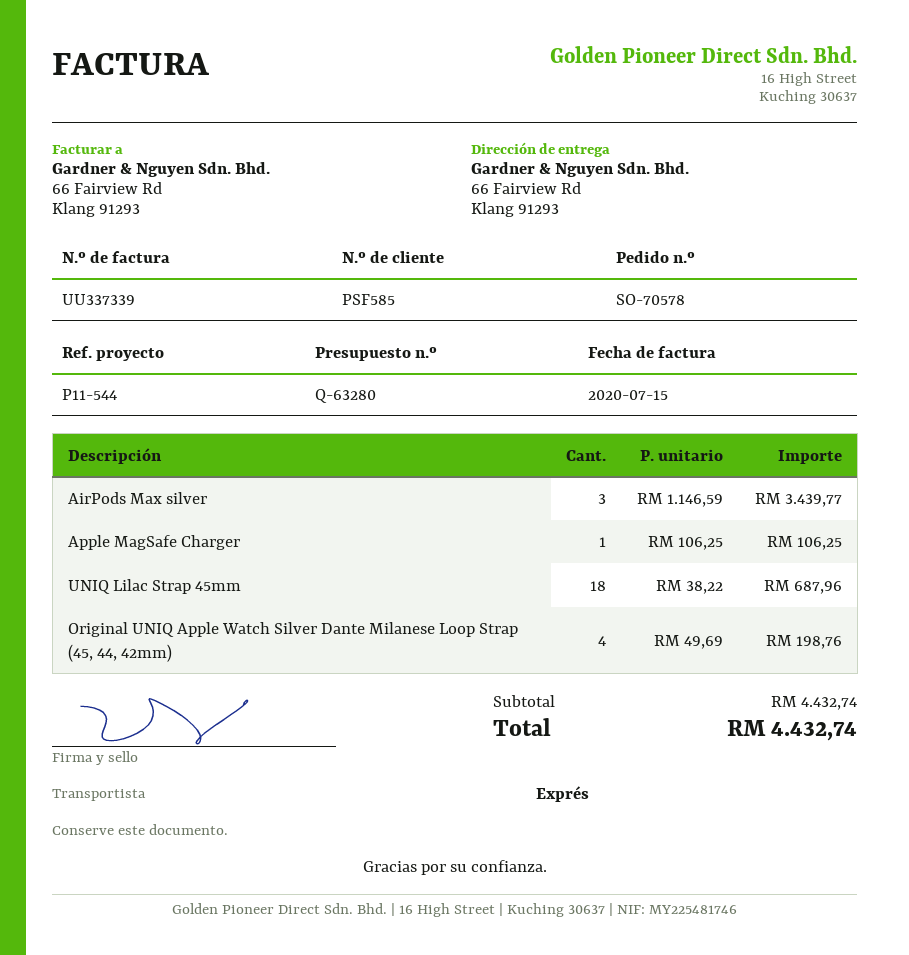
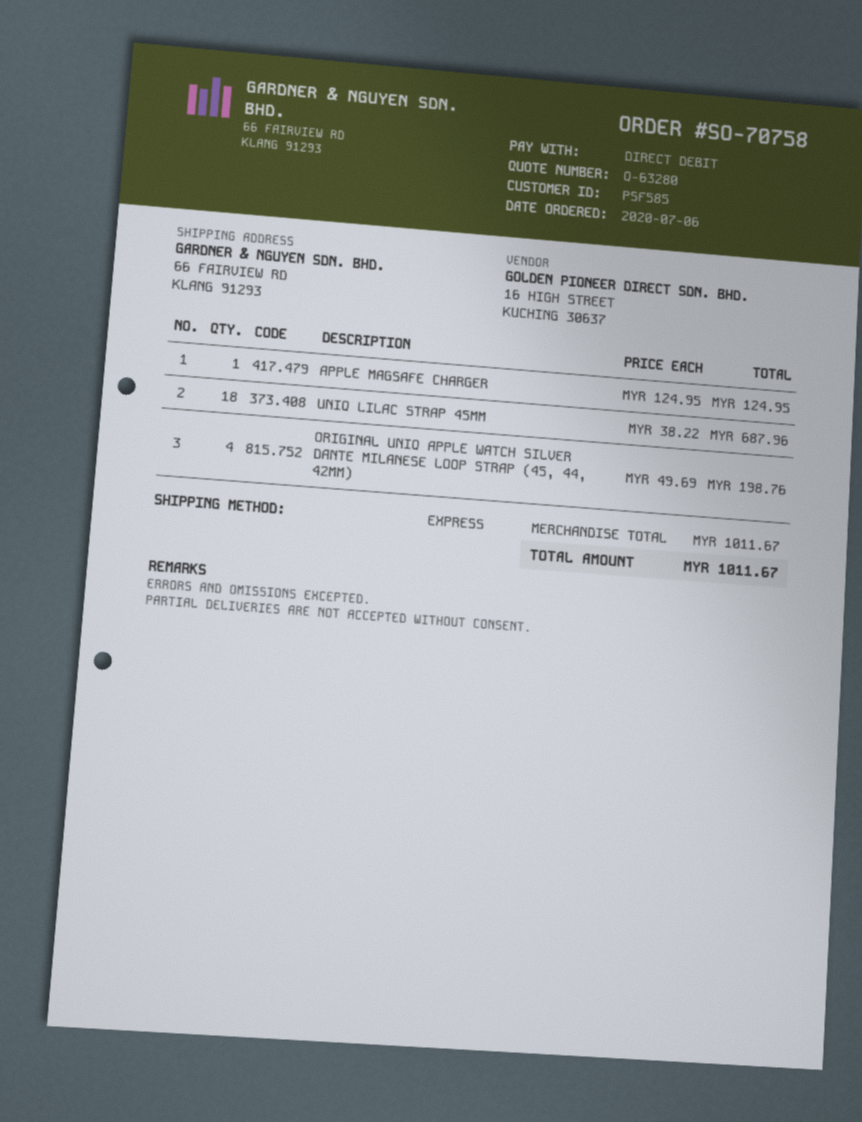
order number: SO-70578 -> SO-70758
AirPods Max silver: 3 x 1146.59 = 3439.77 -> none
Apple MagSafe Charger: 1 x 106.25 = 106.25 -> 1 x 124.95 = 124.95
subtotal: 4432.74 -> 1011.67
total: 4432.74 -> 1011.67

